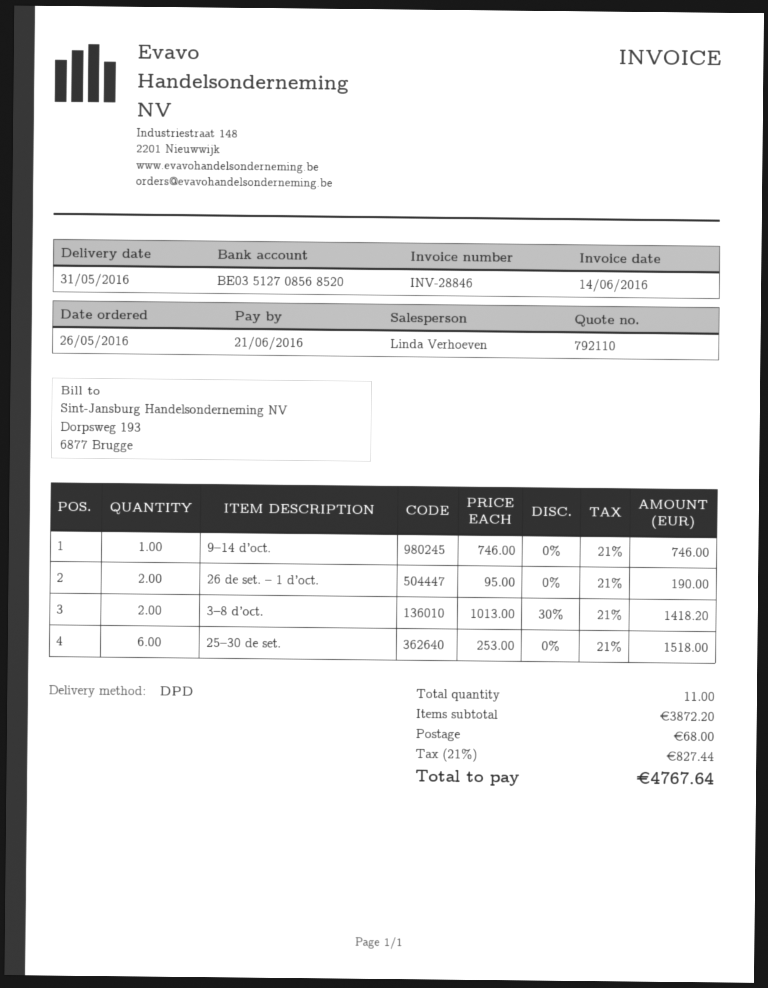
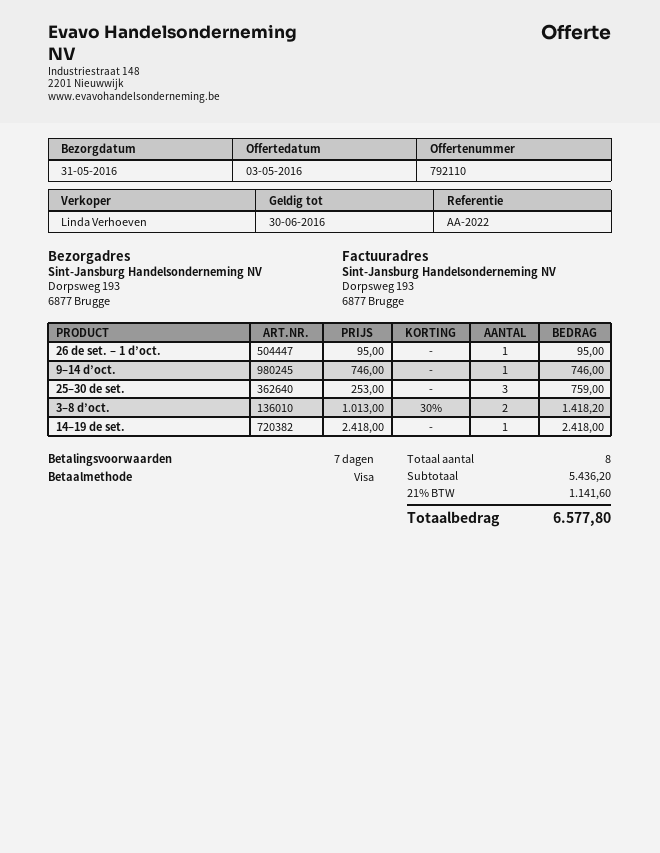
26 de set. – 1 d’oct.: 2 x 95.00 = 190.00 -> 1 x 95.00 = 95.00
25–30 de set.: 6 x 253.00 = 1518.00 -> 3 x 253.00 = 759.00
14–19 de set.: none -> 1 x 2418.00 = 2418.00
total quantity: 11 -> 8
subtotal: 3872.20 -> 5436.20
shipping: 68.00 -> none
tax: 21% = 827.44 -> 21% = 1141.60
total: 4767.64 -> 6577.80

